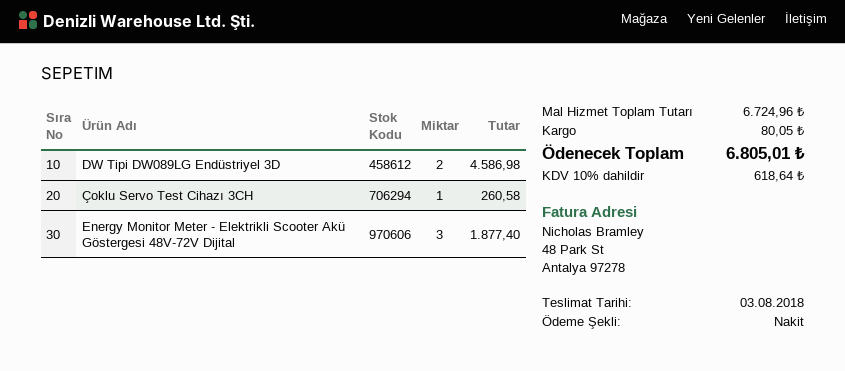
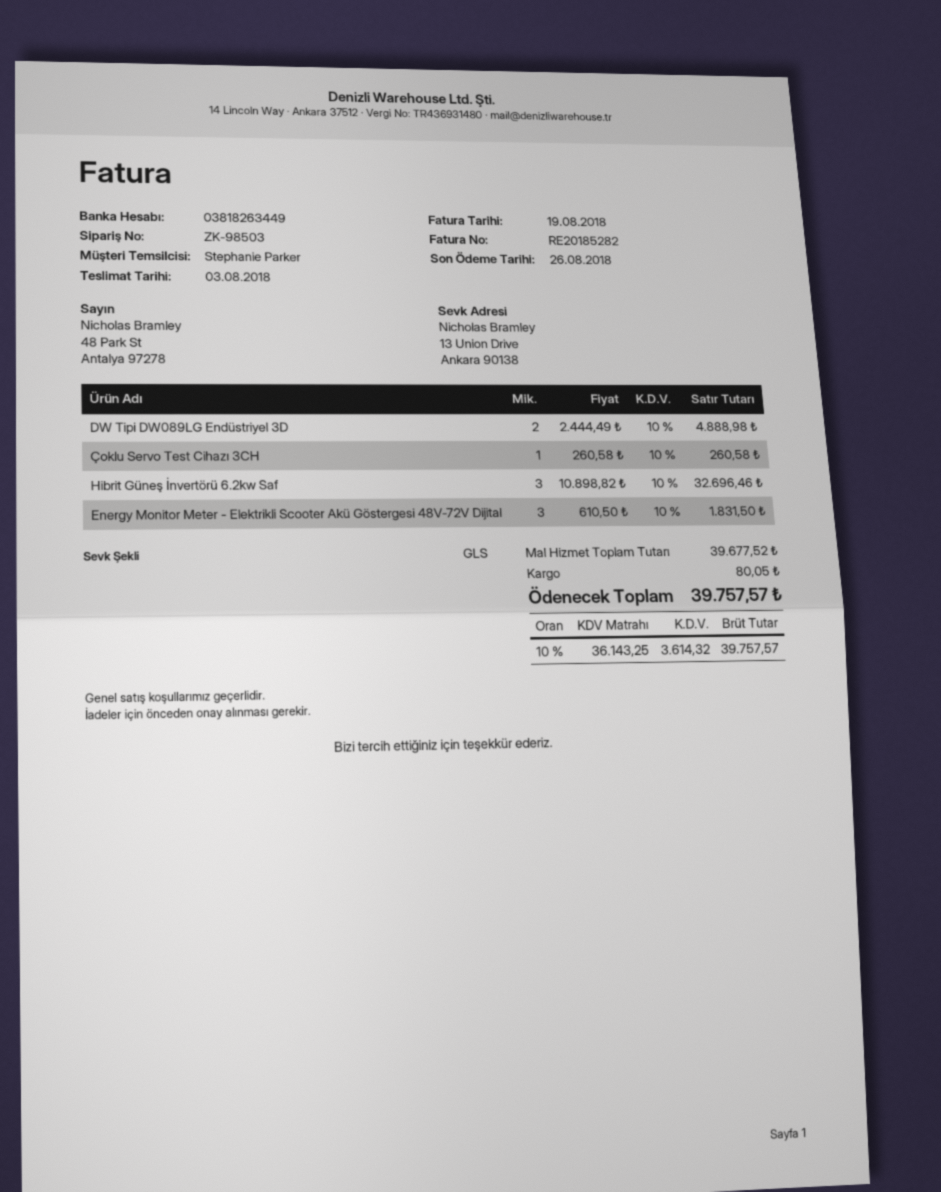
DW Tipi DW089LG Endüstriyel 3D: 2 for 4586.98 -> 2 for 4888.98
Energy Monitor Meter - Elektrikli Scooter Akü Göstergesi 48V‑72V Dijital: 3 for 1877.40 -> 3 for 1831.50
Hibrit Güneş İnvertörü 6.2kw Saf: none -> 3 for 32696.46
subtotal: 6724.96 -> 39677.52
tax: 10% = 618.64 -> 10% = 3614.32
total: 6805.01 -> 39757.57

